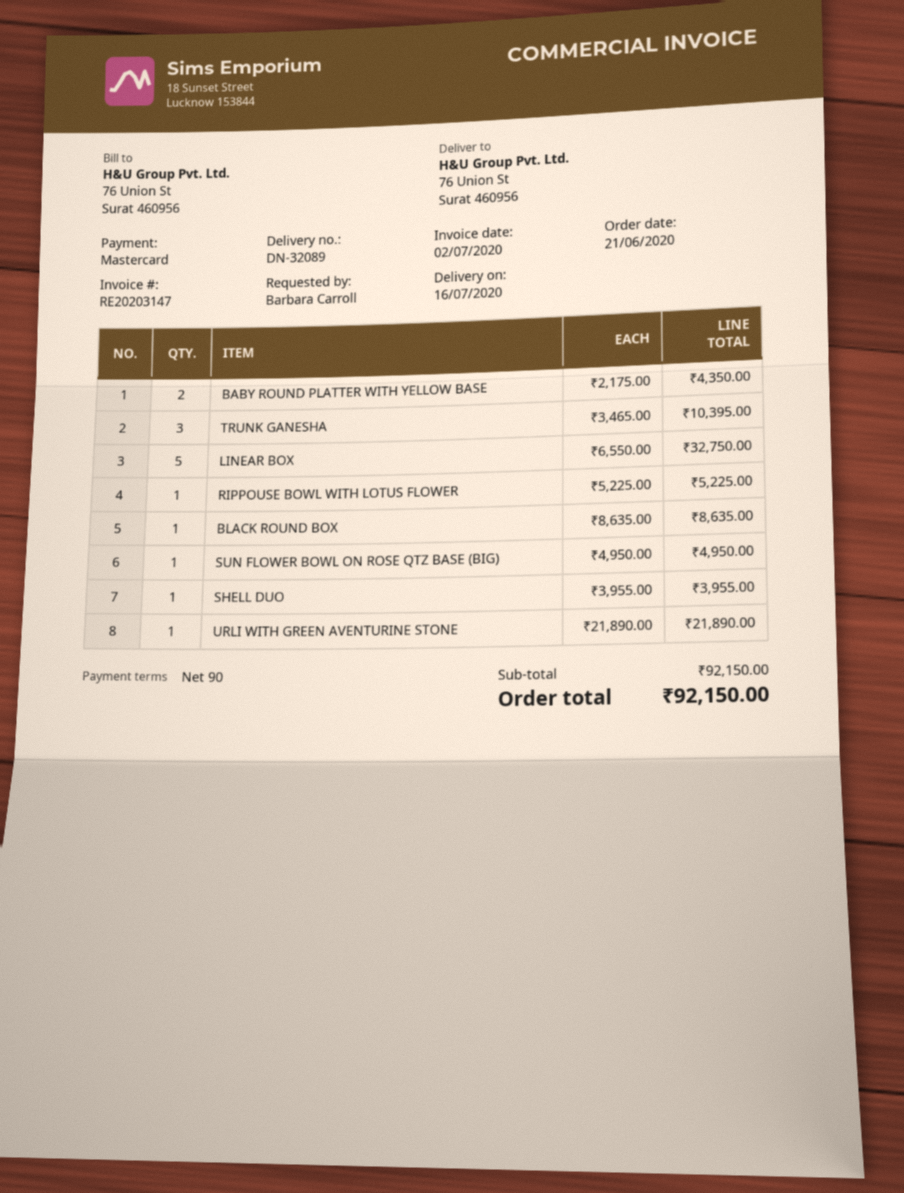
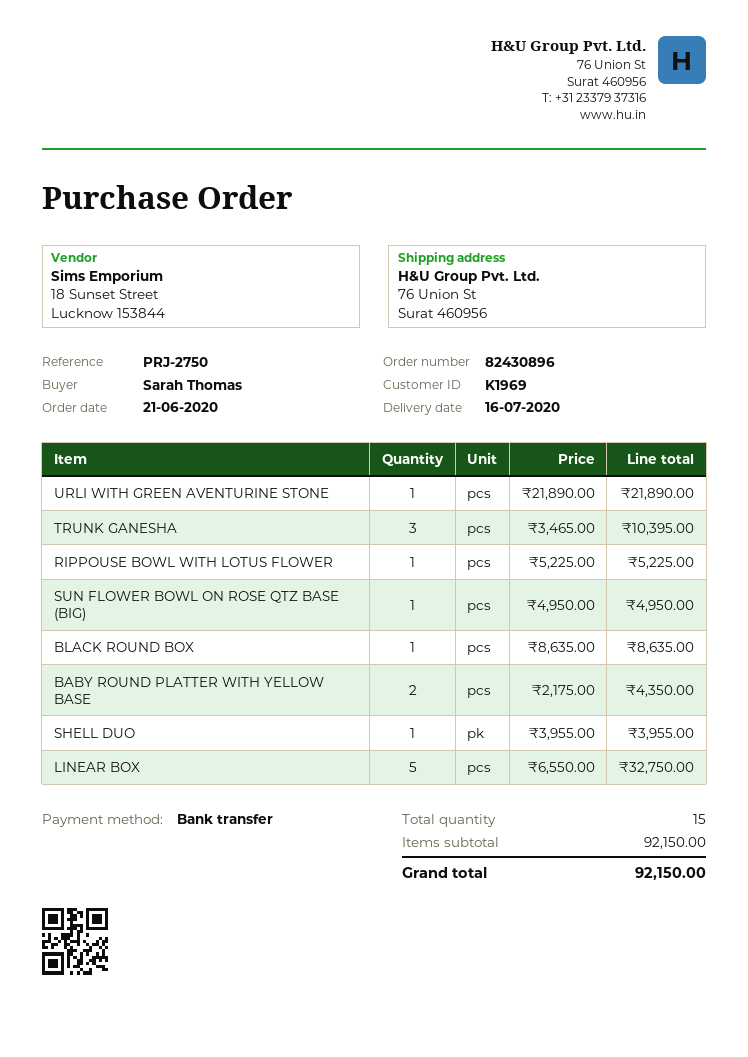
ordered by: Barbara Carroll -> Sarah Thomas
payment method: Mastercard -> bank transfer

